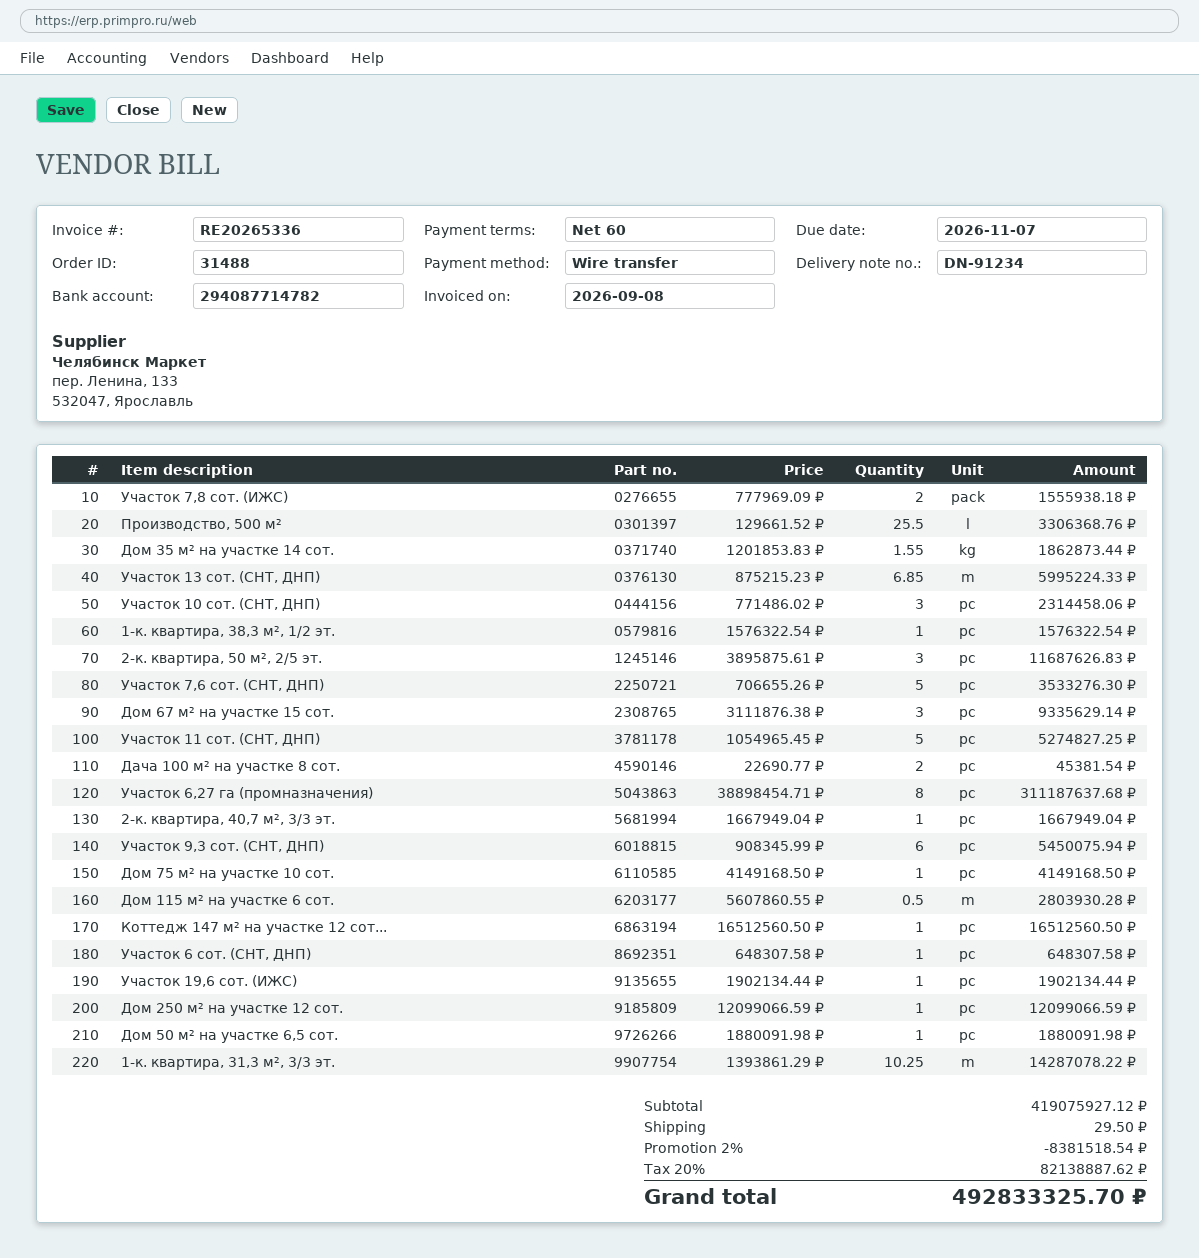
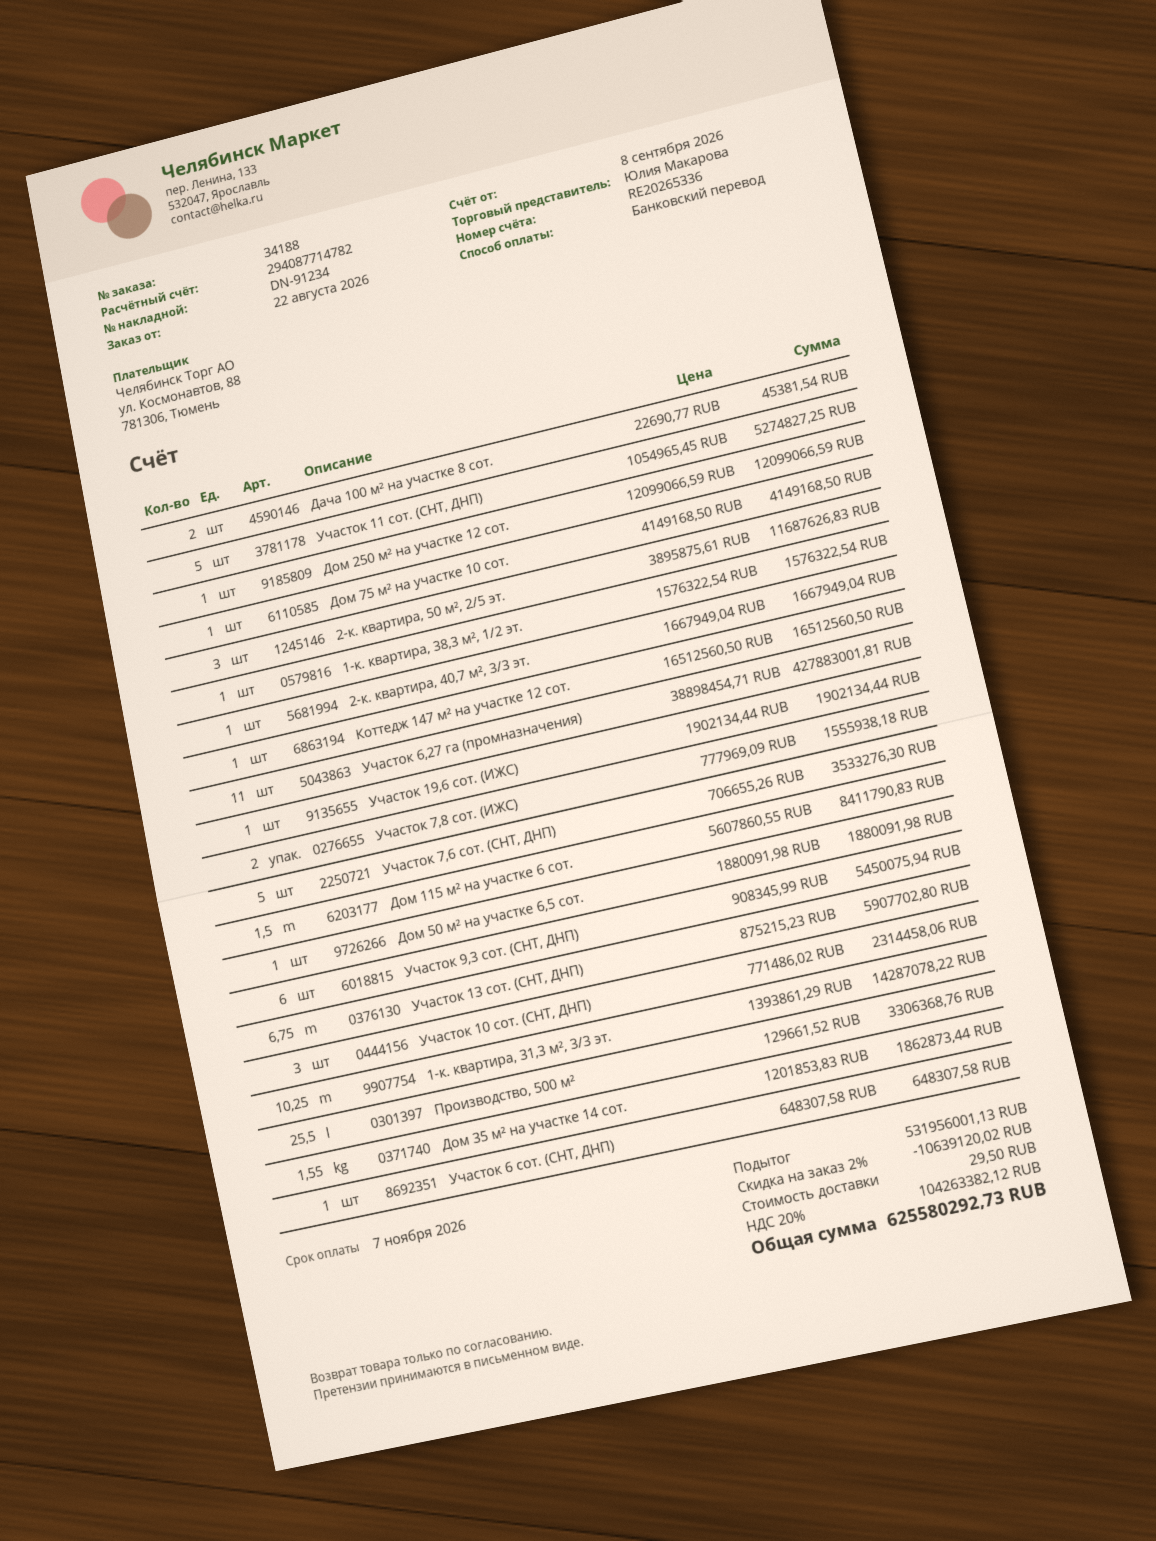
order number: 31488 -> 34188
Участок 13 сот. (СНТ, ДНП): 6.85 x 875215.23 = 5995224.33 -> 6.75 x 875215.23 = 5907702.80
Дом 67 м² на участке 15 сот.: 3 x 3111876.38 = 9335629.14 -> none
Участок 6,27 га (промназначения): 8 x 38898454.71 = 311187637.68 -> 11 x 38898454.71 = 427883001.81
Дом 115 м² на участке 6 сот.: 0.5 x 5607860.55 = 2803930.28 -> 1.5 x 5607860.55 = 8411790.83
subtotal: 419075927.12 -> 531956001.13
discount: 2% = 8381518.54 -> 2% = 10639120.02
tax: 20% = 82138887.62 -> 20% = 104263382.12
total: 492833325.70 -> 625580292.73

